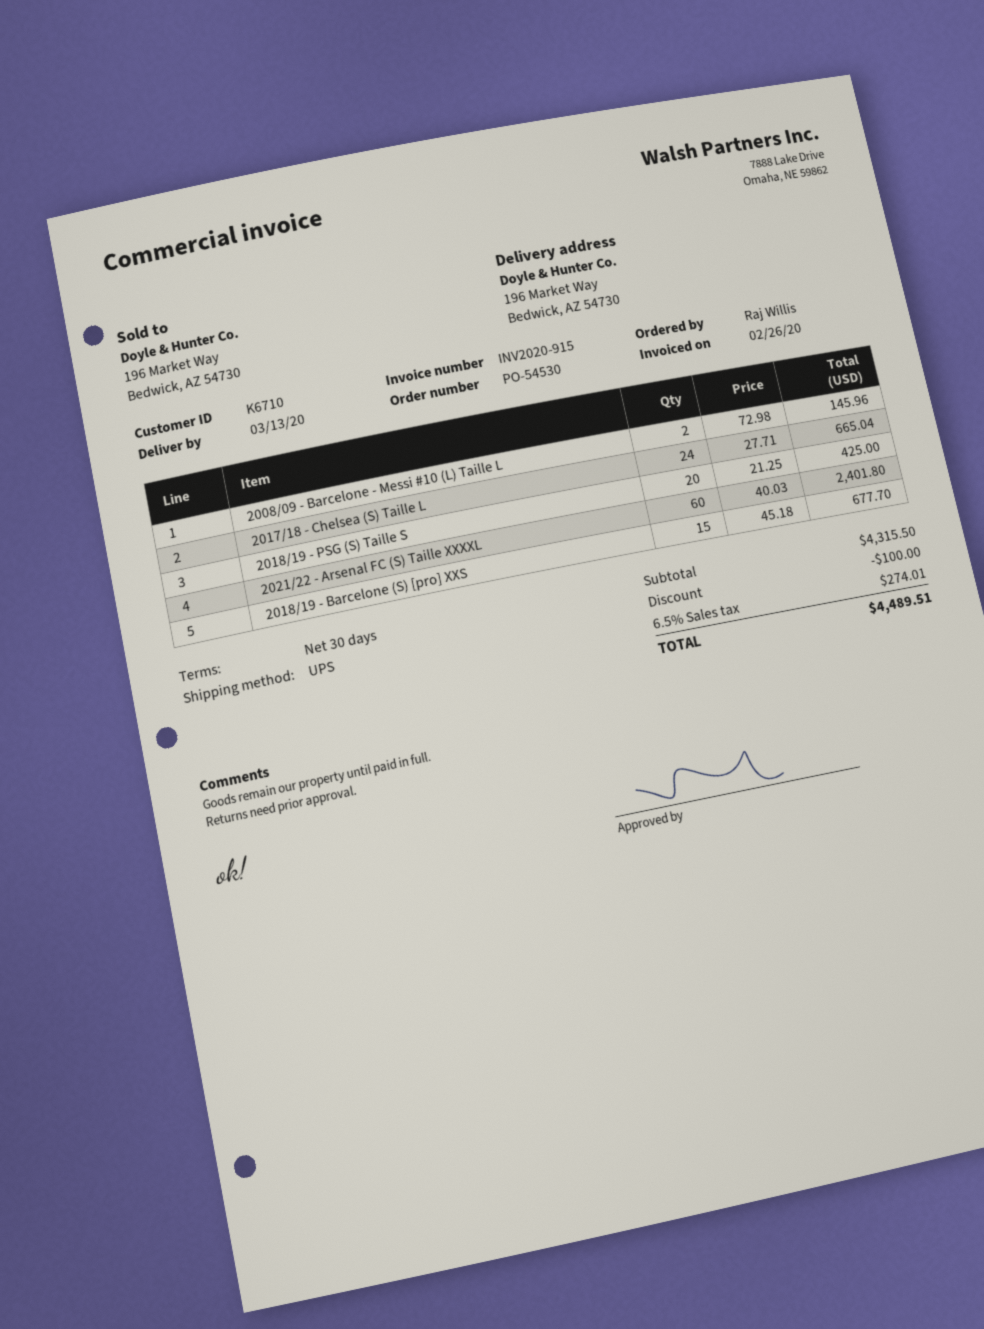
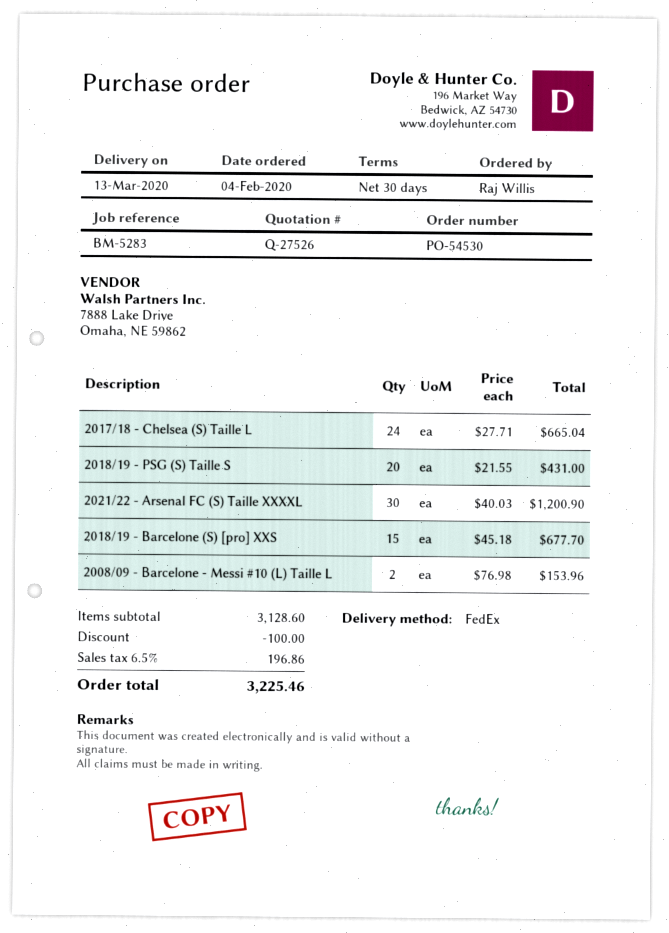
shipping method: UPS -> FedEx
2008/09 - Barcelone - Messi #10 (L) Taille L: 2 x 72.98 = 145.96 -> 2 x 76.98 = 153.96
2018/19 - PSG (S) Taille S: 20 x 21.25 = 425.00 -> 20 x 21.55 = 431.00
2021/22 - Arsenal FC (S) Taille XXXXL: 60 x 40.03 = 2401.80 -> 30 x 40.03 = 1200.90
subtotal: 4315.50 -> 3128.60
tax: 6.5% = 274.01 -> 6.5% = 196.86
total: 4489.51 -> 3225.46

